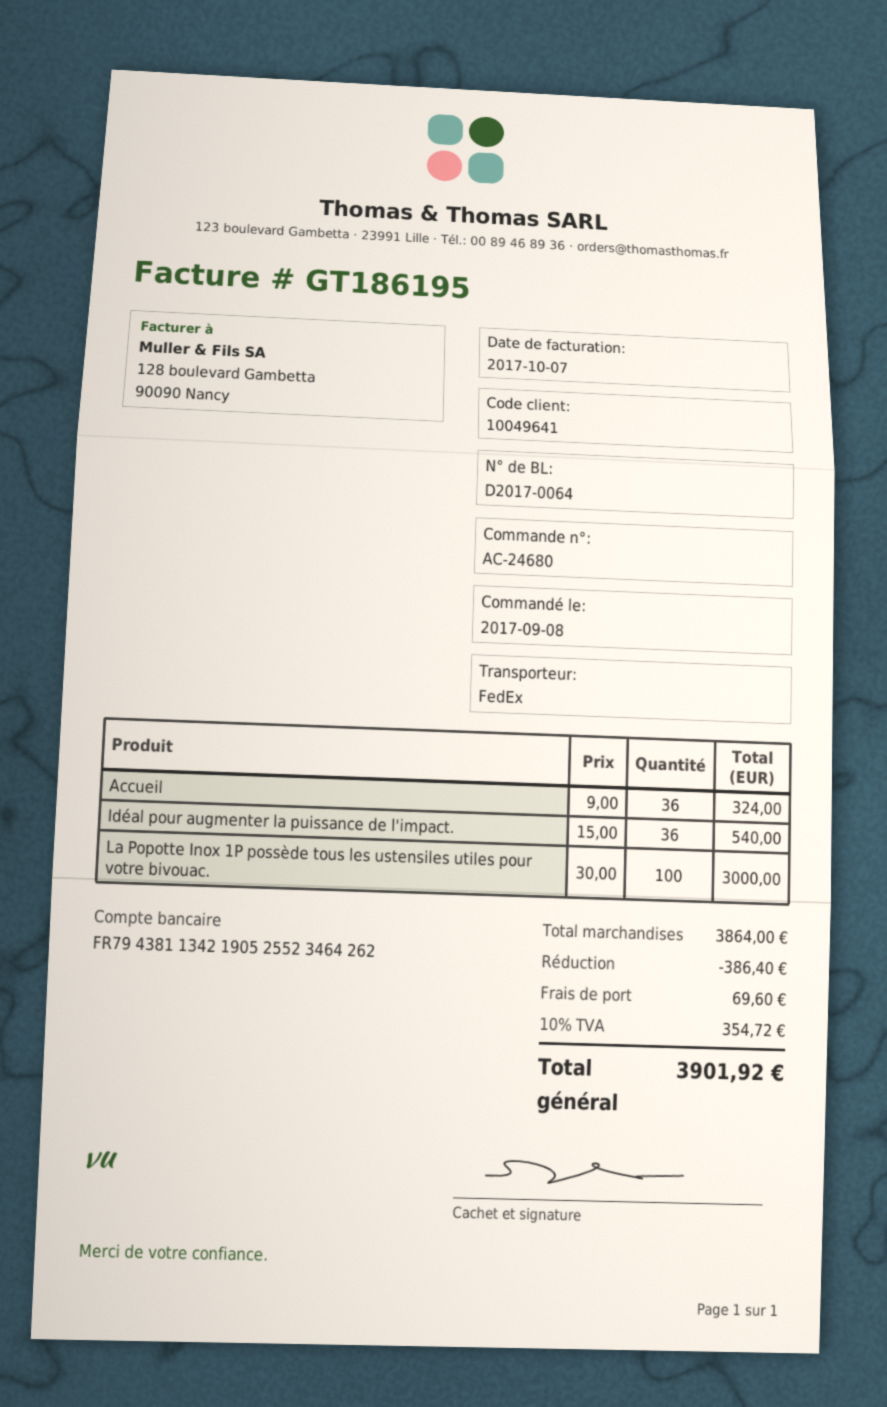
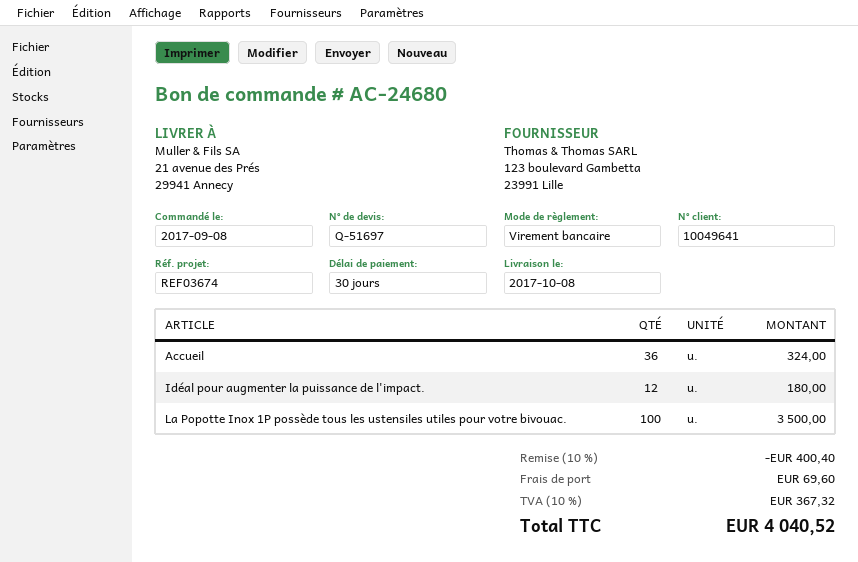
Idéal pour augmenter la puissance de l'impact.: 36 for 540.00 -> 12 for 180.00
La Popotte Inox 1P possède tous les ustensiles utiles pour votre bivouac.: 100 for 3000.00 -> 100 for 3500.00
discount: 386.40 -> 400.40
tax: 10% = 354.72 -> 10% = 367.32
total: 3901.92 -> 4040.52

